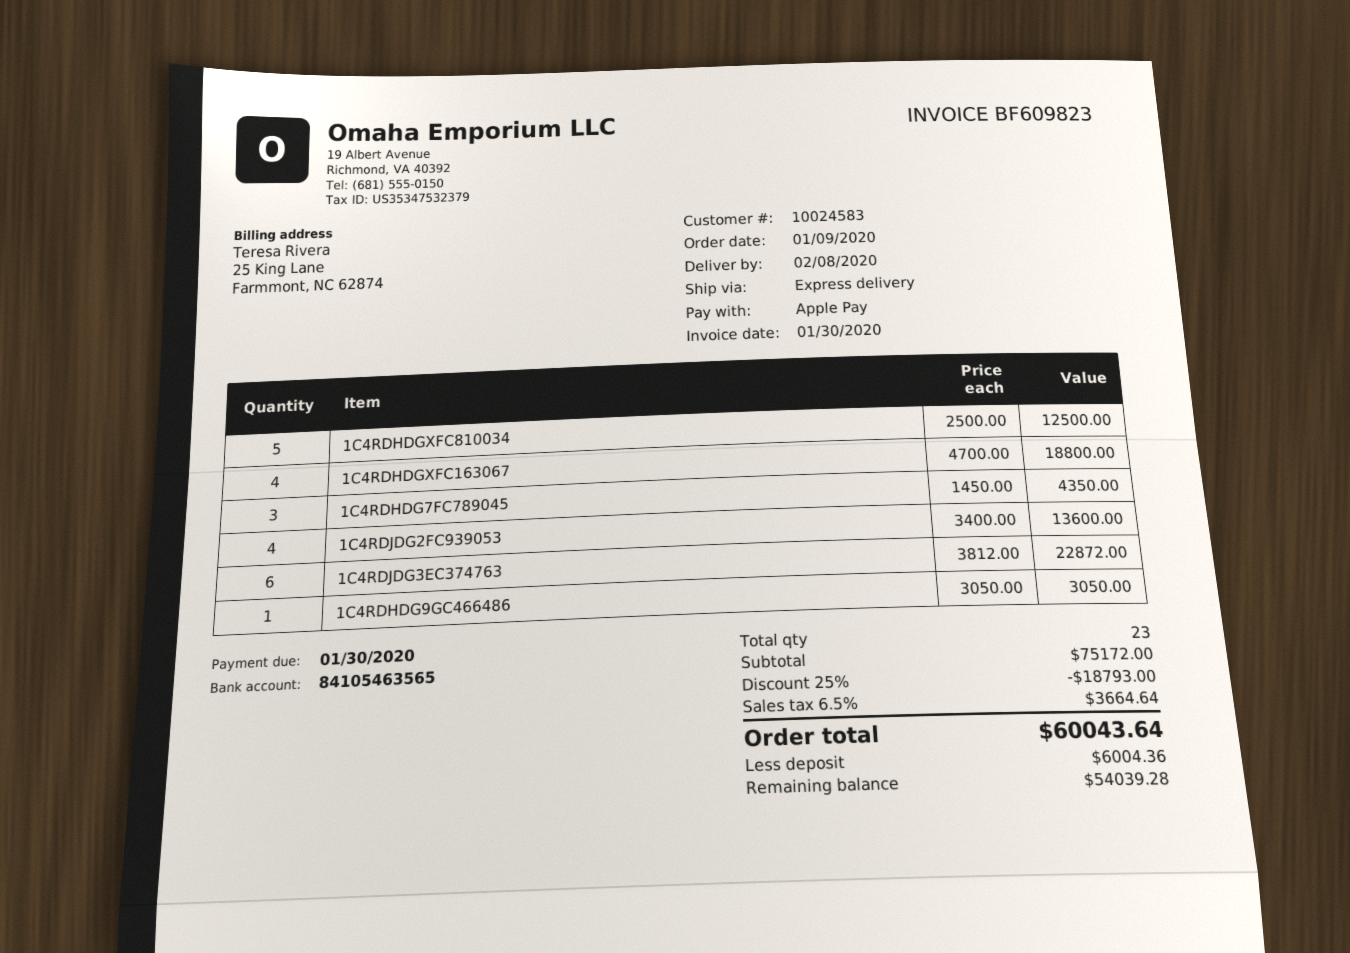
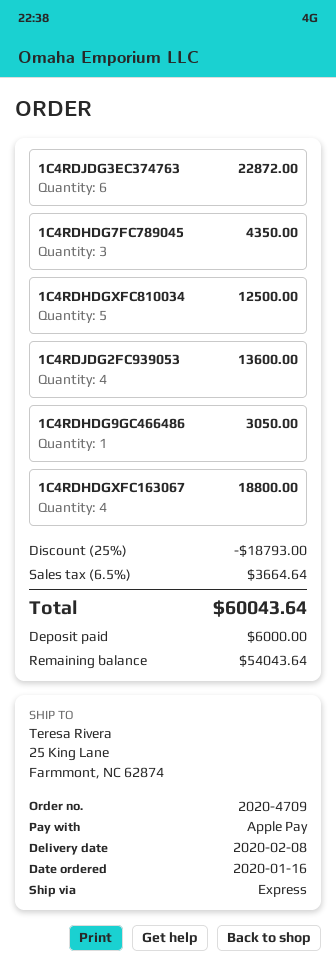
order date: 2020-01-09 -> 2020-01-16
deposit: 6004.36 -> 6000.00
balance: 54039.28 -> 54043.64

